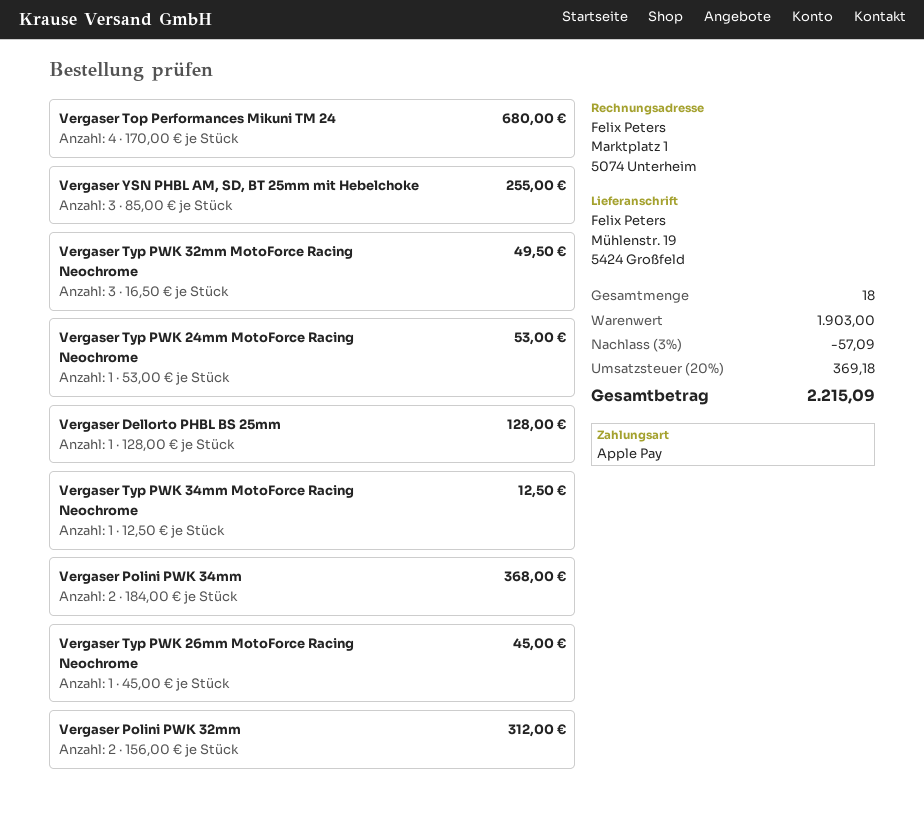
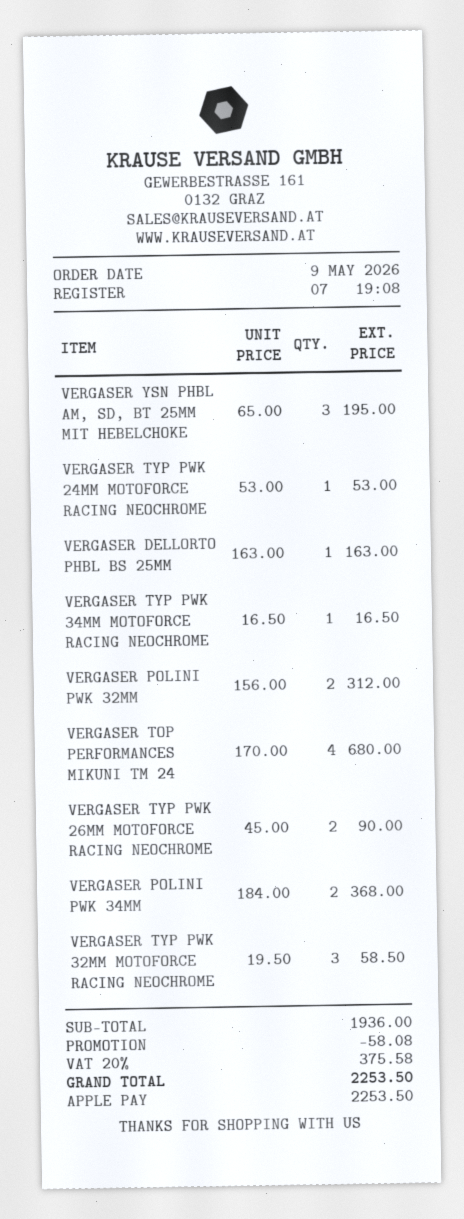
Vergaser YSN PHBL AM, SD, BT 25mm mit Hebelchoke: 3 x 85.00 = 255.00 -> 3 x 65.00 = 195.00
Vergaser Typ PWK 32mm MotoForce Racing Neochrome: 3 x 16.50 = 49.50 -> 3 x 19.50 = 58.50
Vergaser Dellorto PHBL BS 25mm: 1 x 128.00 = 128.00 -> 1 x 163.00 = 163.00
Vergaser Typ PWK 34mm MotoForce Racing Neochrome: 1 x 12.50 = 12.50 -> 1 x 16.50 = 16.50
Vergaser Typ PWK 26mm MotoForce Racing Neochrome: 1 x 45.00 = 45.00 -> 2 x 45.00 = 90.00
subtotal: 1903.00 -> 1936.00
discount: 57.09 -> 58.08
tax: 20% = 369.18 -> 20% = 375.58
total: 2215.09 -> 2253.50

